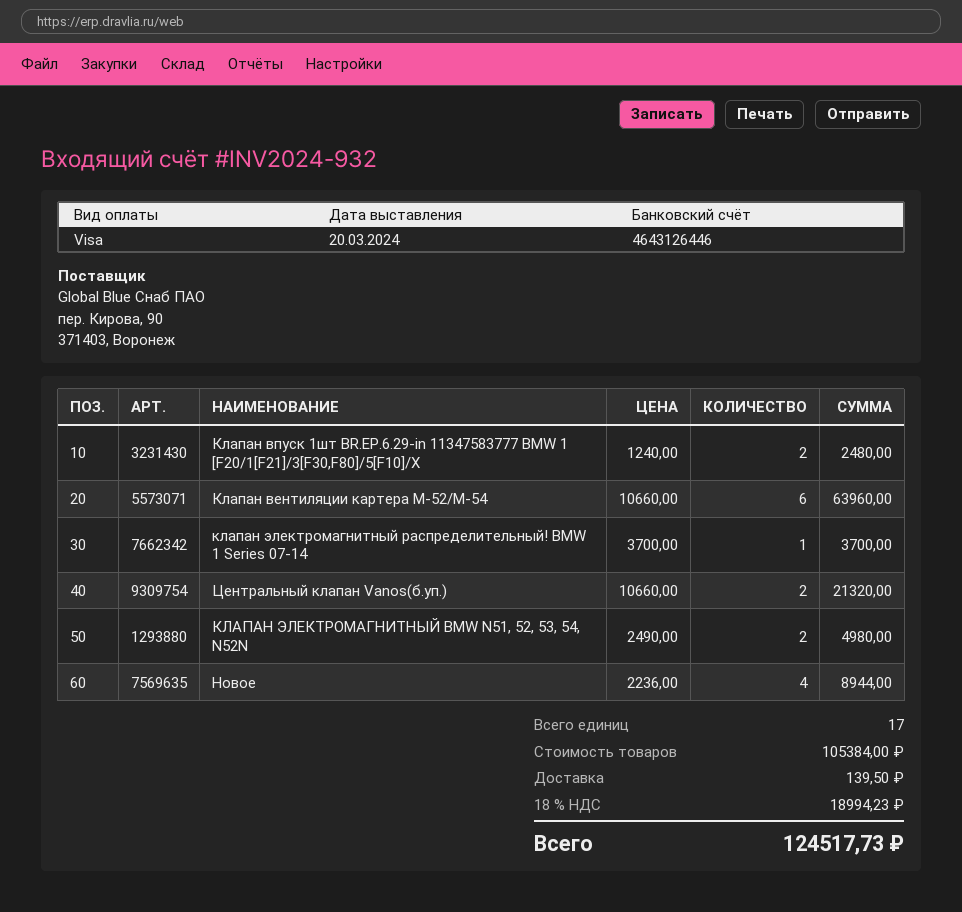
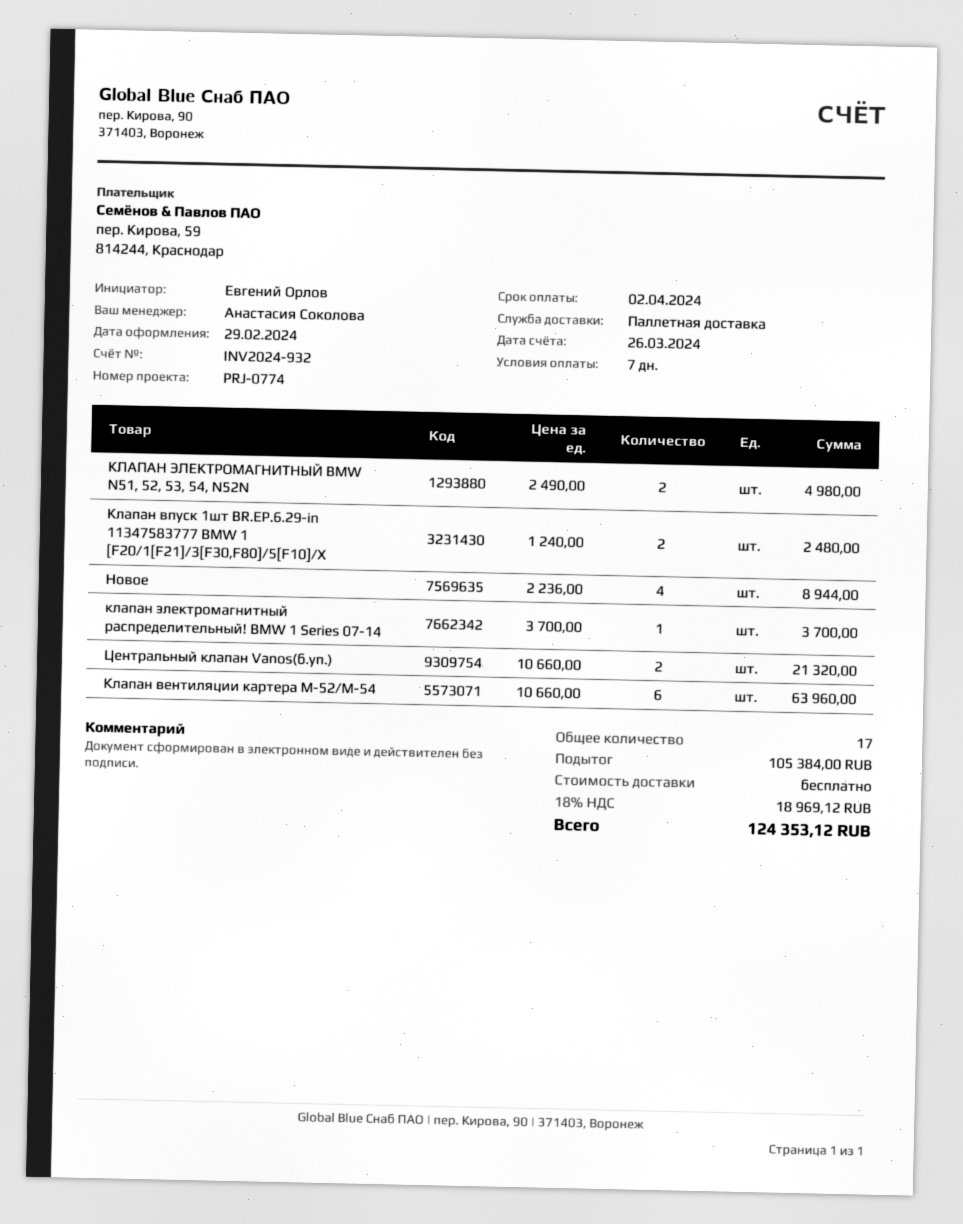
invoice date: 2024-03-20 -> 2024-03-26
shipping: 139.50 -> 0.00
tax: 18% = 18994.23 -> 18% = 18969.12
total: 124517.73 -> 124353.12

